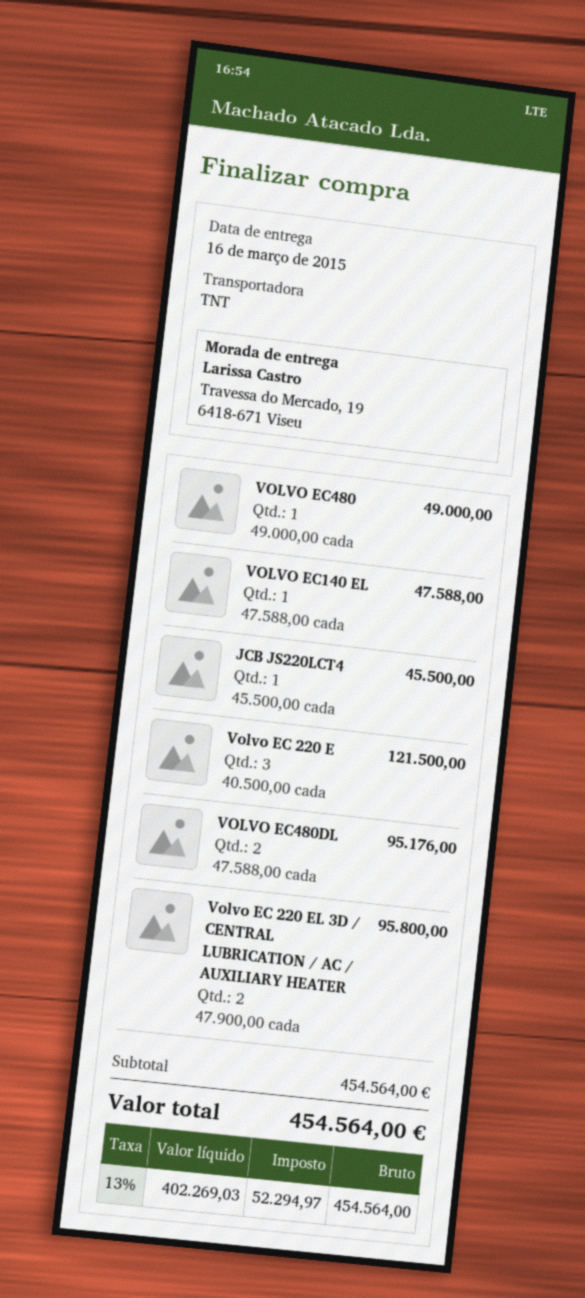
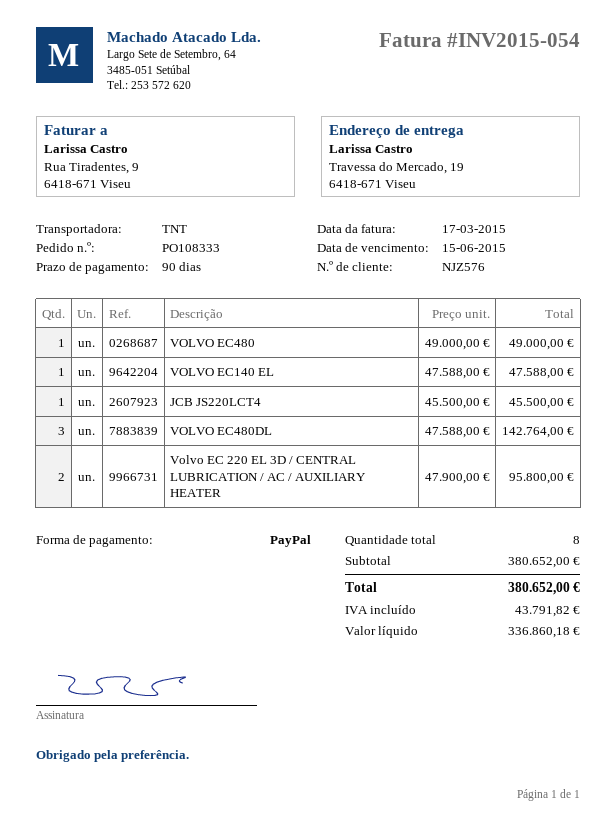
Volvo EC 220 E: 3 x 40500.00 = 121500.00 -> none
VOLVO EC480DL: 2 x 47588.00 = 95176.00 -> 3 x 47588.00 = 142764.00
subtotal: 454564.00 -> 380652.00
net: 402269.03 -> 336860.18
tax: 52294.97 -> 43791.82
total: 454564.00 -> 380652.00

